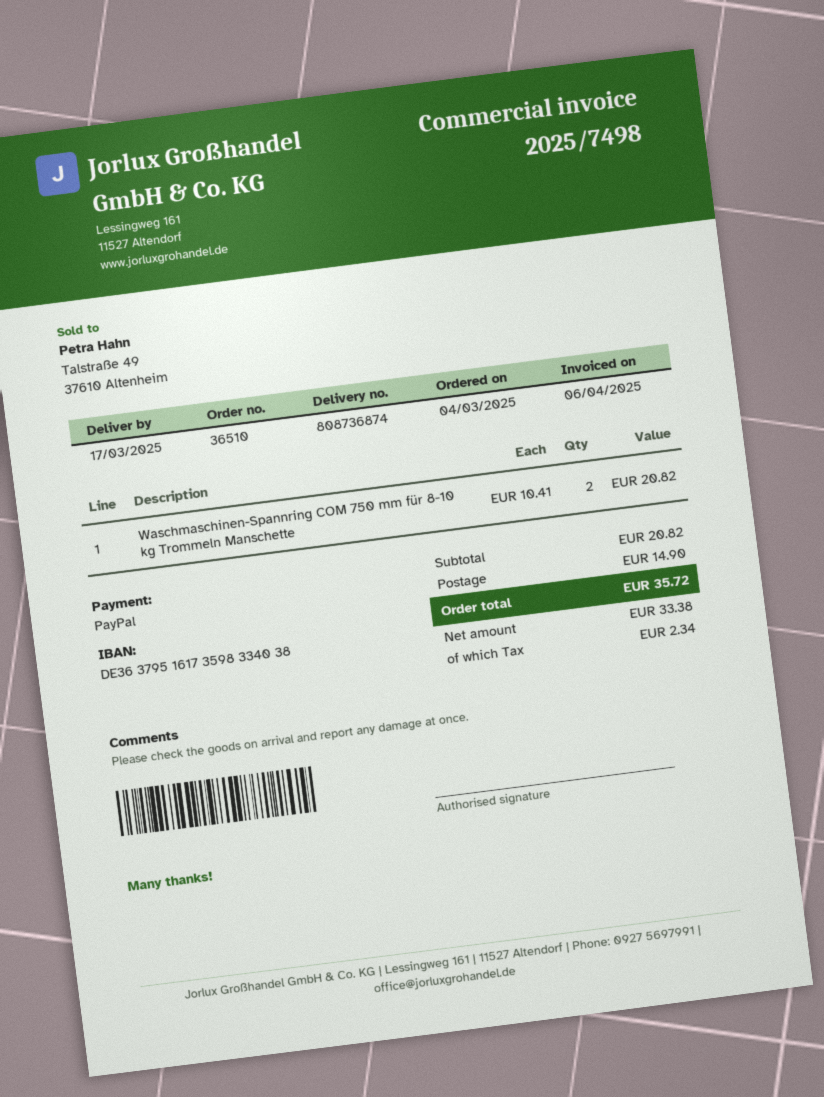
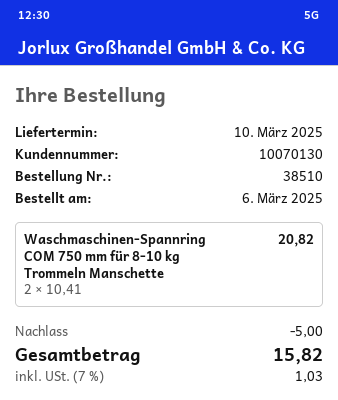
order number: 36510 -> 38510
order date: 2025-03-04 -> 2025-03-06
delivery date: 2025-03-17 -> 2025-03-10
discount: none -> 5.00
shipping: 14.90 -> none
tax: 2.34 -> 1.03
total: 35.72 -> 15.82

